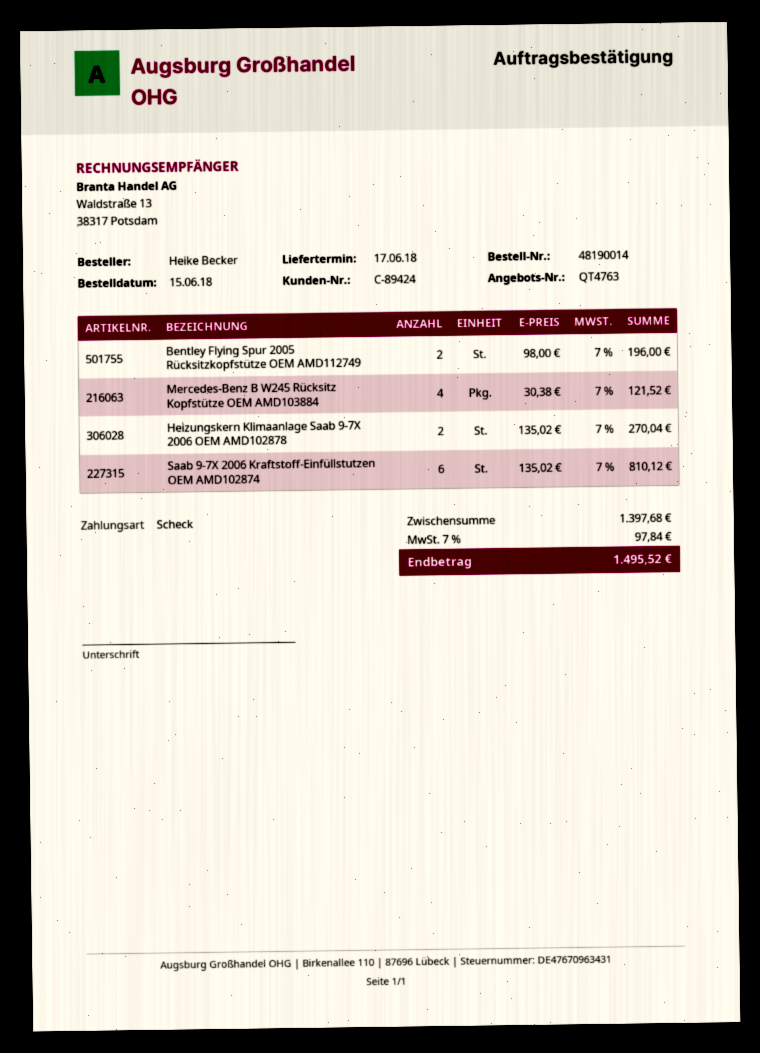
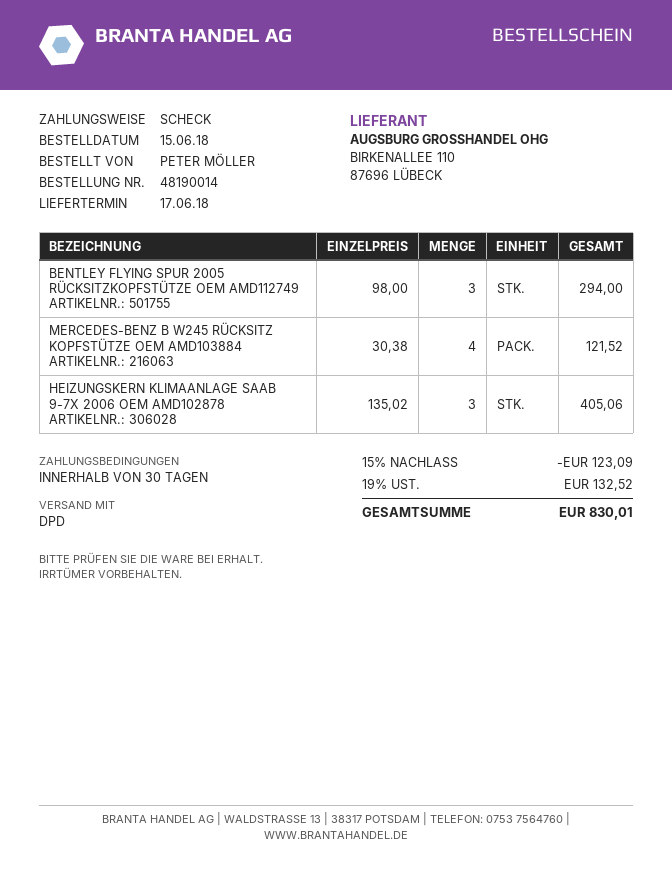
ordered by: Heike Becker -> PETER MÖLLER
Bentley Flying Spur 2005 Rücksitzkopfstütze OEM AMD112749: 2 x 98.00 = 196.00 -> 3 x 98.00 = 294.00
Heizungskern Klimaanlage Saab 9-7X 2006 OEM AMD102878: 2 x 135.02 = 270.04 -> 3 x 135.02 = 405.06
Saab 9-7X 2006 Kraftstoff-Einfüllstutzen OEM AMD102874: 6 x 135.02 = 810.12 -> none
discount: none -> 15% = 123.09
tax: 7% = 97.84 -> 19% = 132.52
total: 1495.52 -> 830.01

